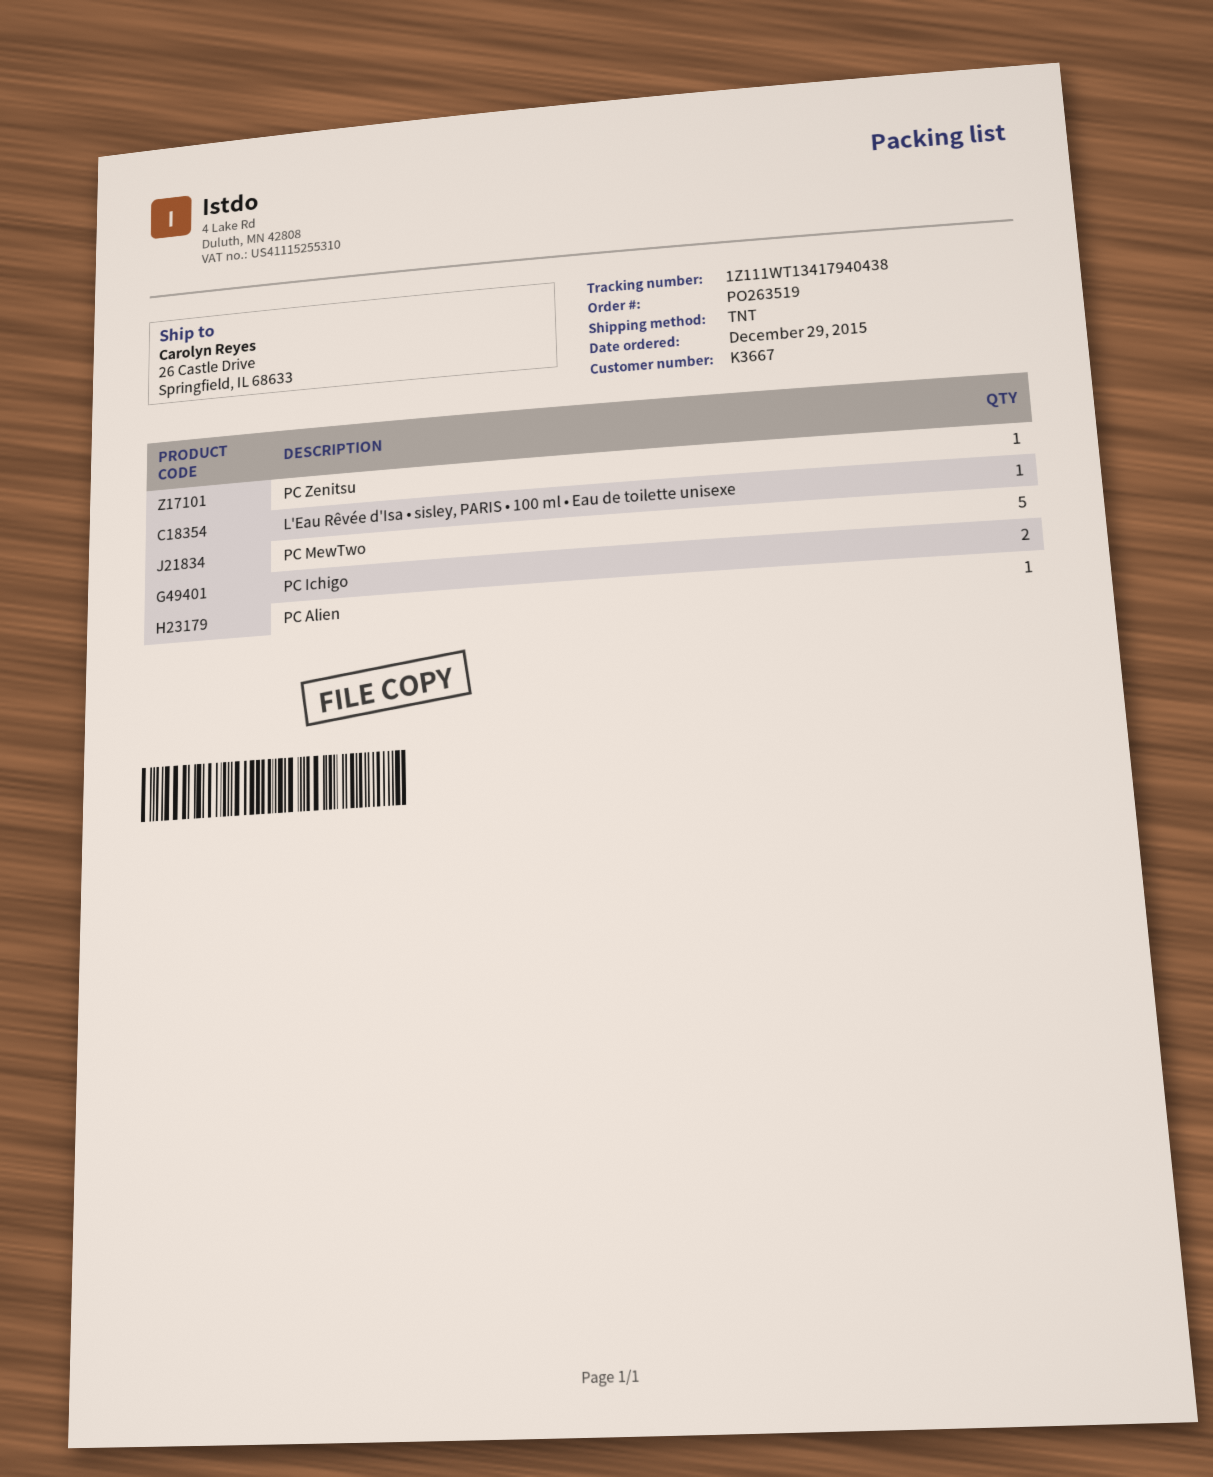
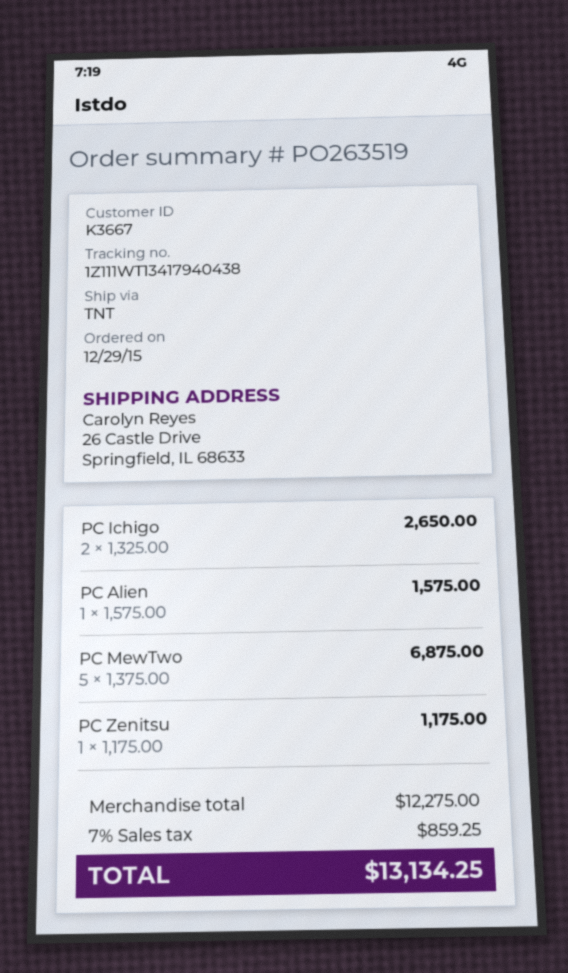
L'Eau Rêvée d'Isa • sisley, PARIS • 100 ml • Eau de toilette unisexe: 1 -> none

